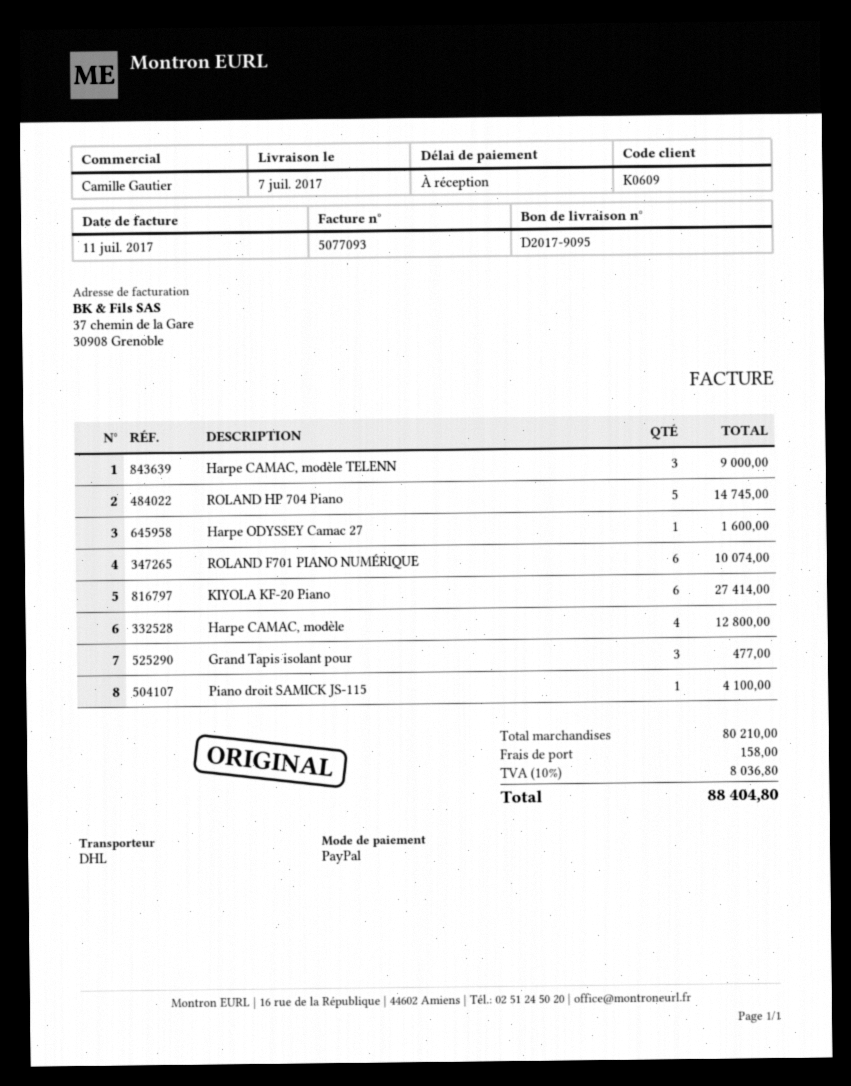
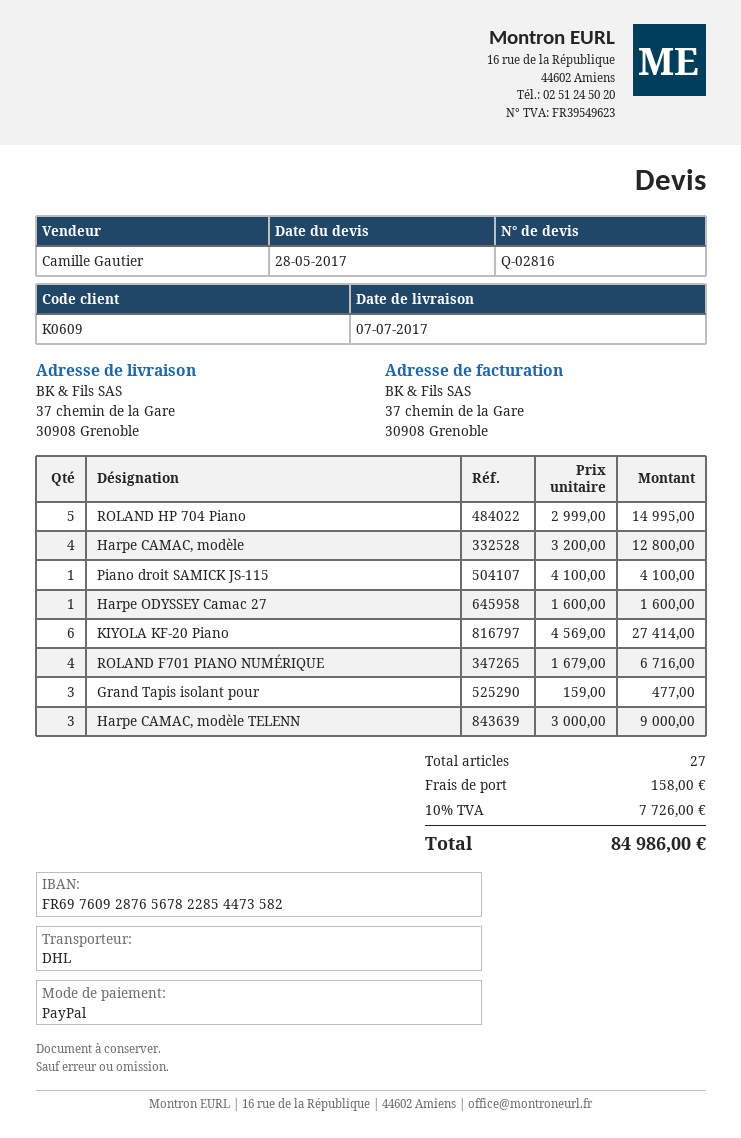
ROLAND HP 704 Piano: 5 for 14745.00 -> 5 for 14995.00
ROLAND F701 PIANO NUMÉRIQUE: 6 for 10074.00 -> 4 for 6716.00
tax: 10% = 8036.80 -> 10% = 7726.00
total: 88404.80 -> 84986.00

